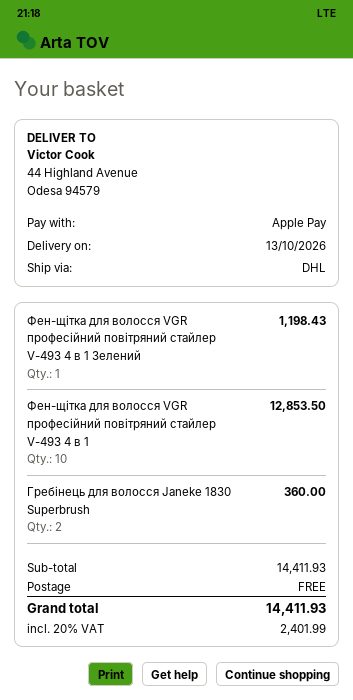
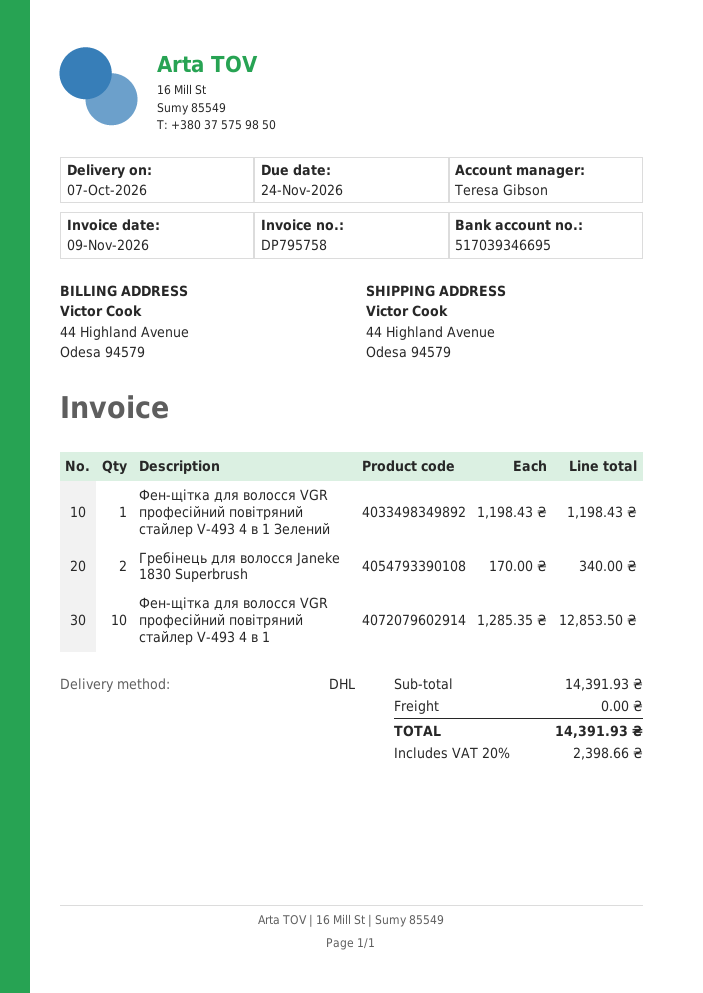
delivery date: 2026-10-13 -> 2026-10-07
Гребінець для волосся Janeke 1830 Superbrush: 2 for 360.00 -> 2 for 340.00
subtotal: 14411.93 -> 14391.93
tax: 20% = 2401.99 -> 20% = 2398.66
total: 14411.93 -> 14391.93

